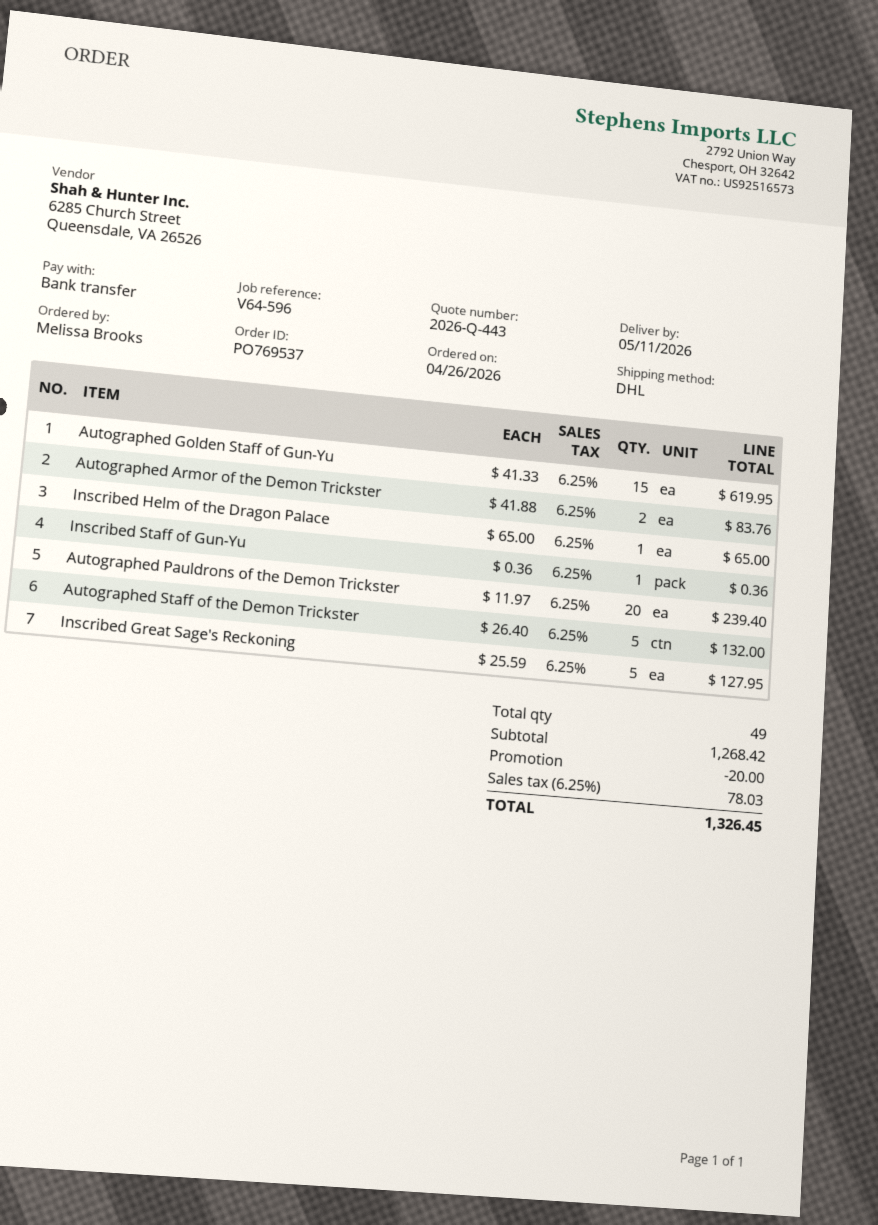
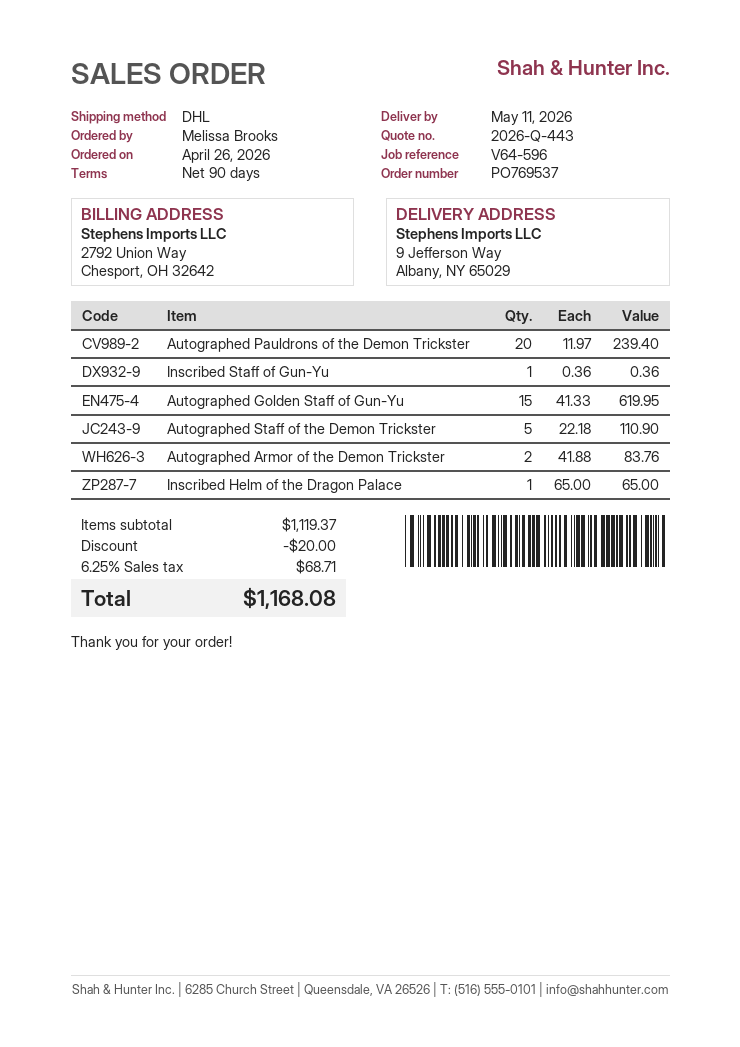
Autographed Staff of the Demon Trickster: 5 x 26.40 = 132.00 -> 5 x 22.18 = 110.90
Inscribed Great Sage's Reckoning: 5 x 25.59 = 127.95 -> none
subtotal: 1268.42 -> 1119.37
tax: 6.25% = 78.03 -> 6.25% = 68.71
total: 1326.45 -> 1168.08

